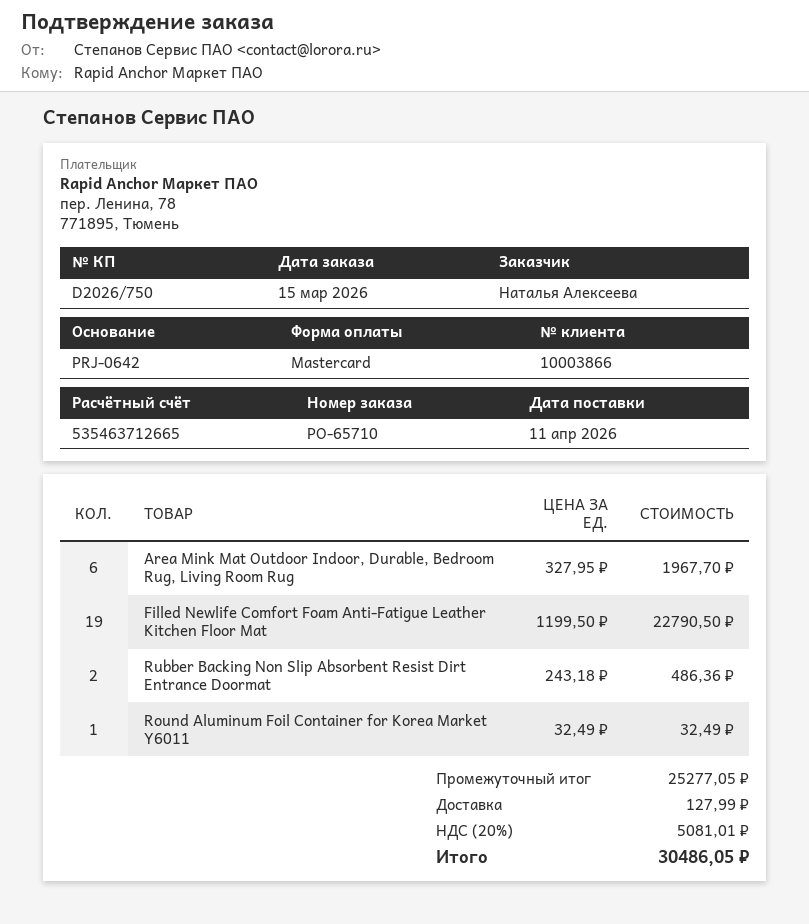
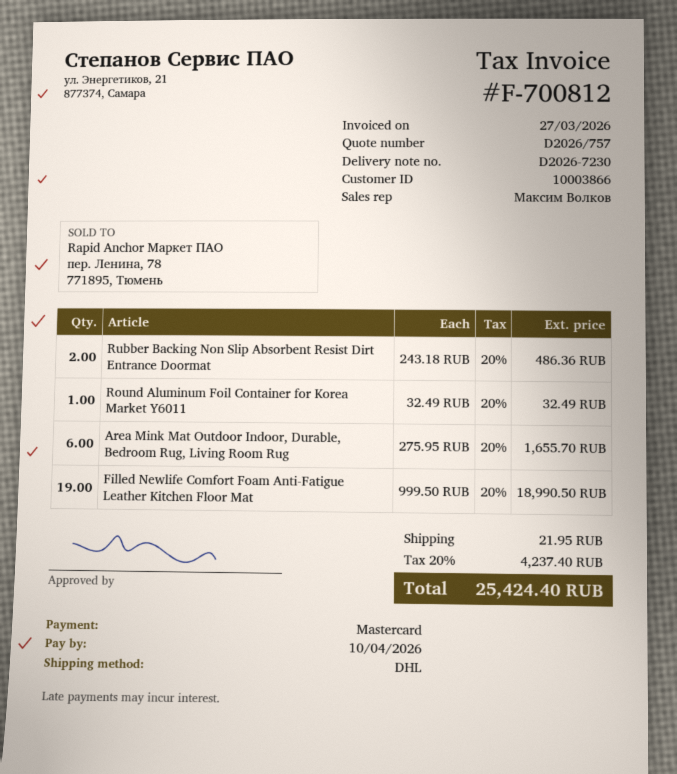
quote number: D2026/750 -> D2026/757
Area Mink Mat Outdoor Indoor, Durable, Bedroom Rug, Living Room Rug: 6 x 327.95 = 1967.70 -> 6 x 275.95 = 1655.70
Filled Newlife Comfort Foam Anti-Fatigue Leather Kitchen Floor Mat: 19 x 1199.50 = 22790.50 -> 19 x 999.50 = 18990.50
shipping: 127.99 -> 21.95
tax: 20% = 5081.01 -> 20% = 4237.40
total: 30486.05 -> 25424.40

